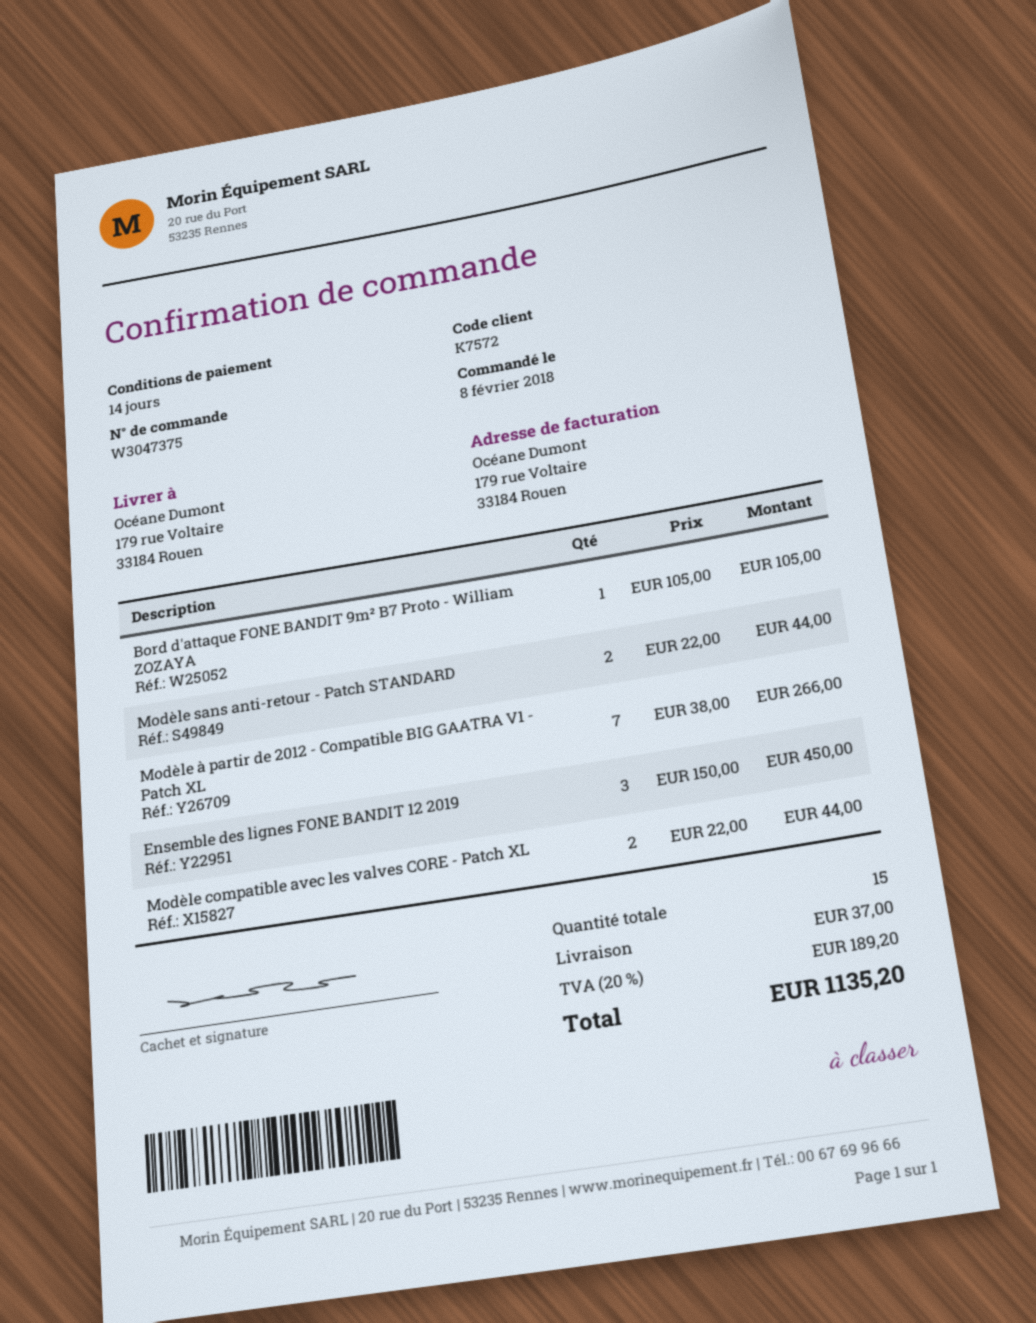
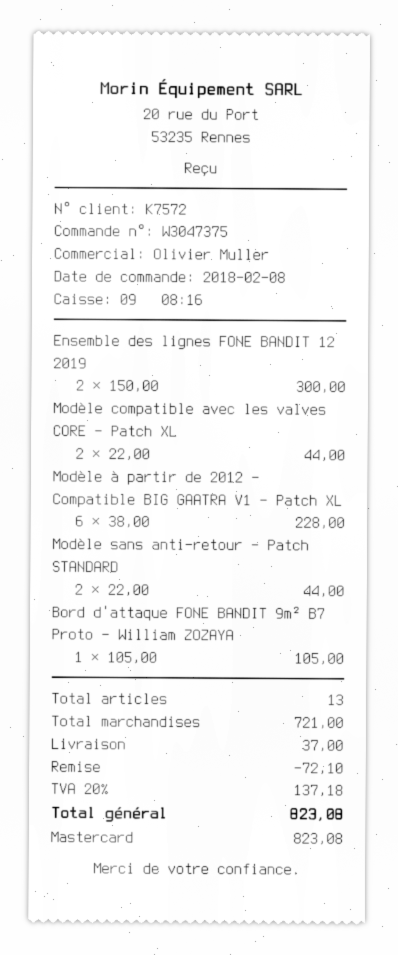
Modèle à partir de 2012 - Compatible BIG GAATRA V1 - Patch XL: 7 x 38.00 = 266.00 -> 6 x 38.00 = 228.00
Ensemble des lignes FONE BANDIT 12 2019: 3 x 150.00 = 450.00 -> 2 x 150.00 = 300.00
total quantity: 15 -> 13
discount: none -> 72.10
tax: 20% = 189.20 -> 20% = 137.18
total: 1135.20 -> 823.08

